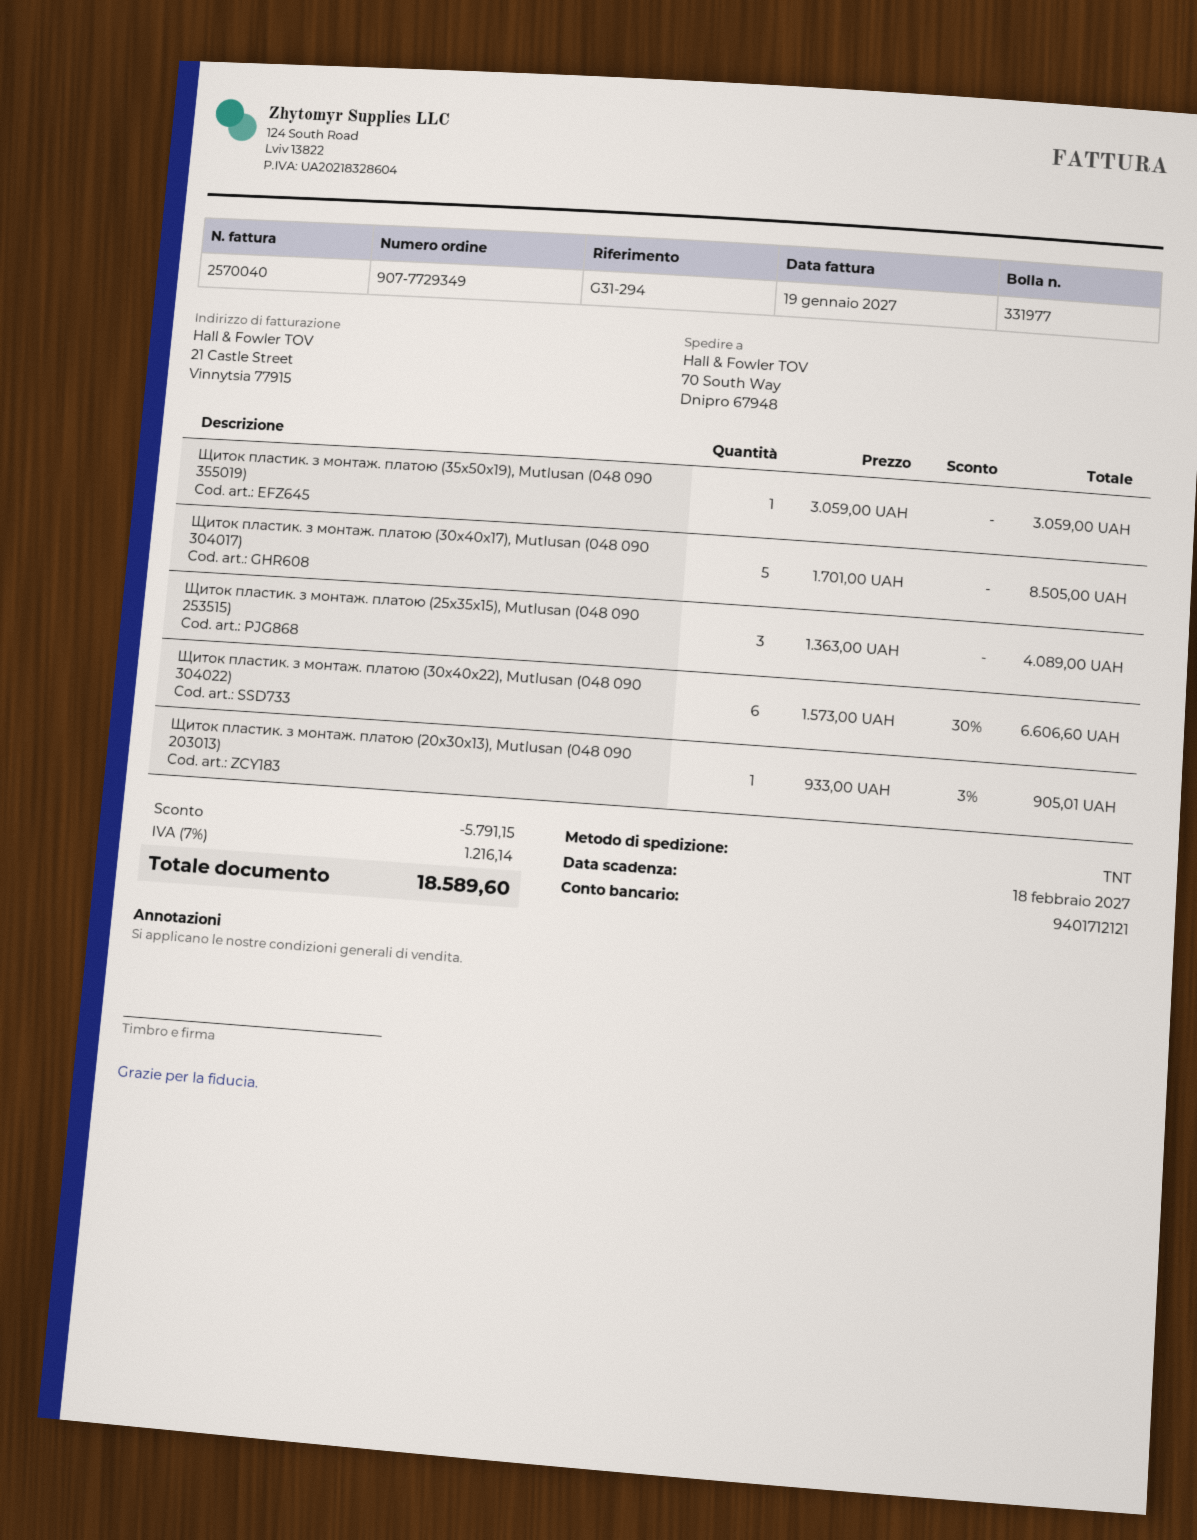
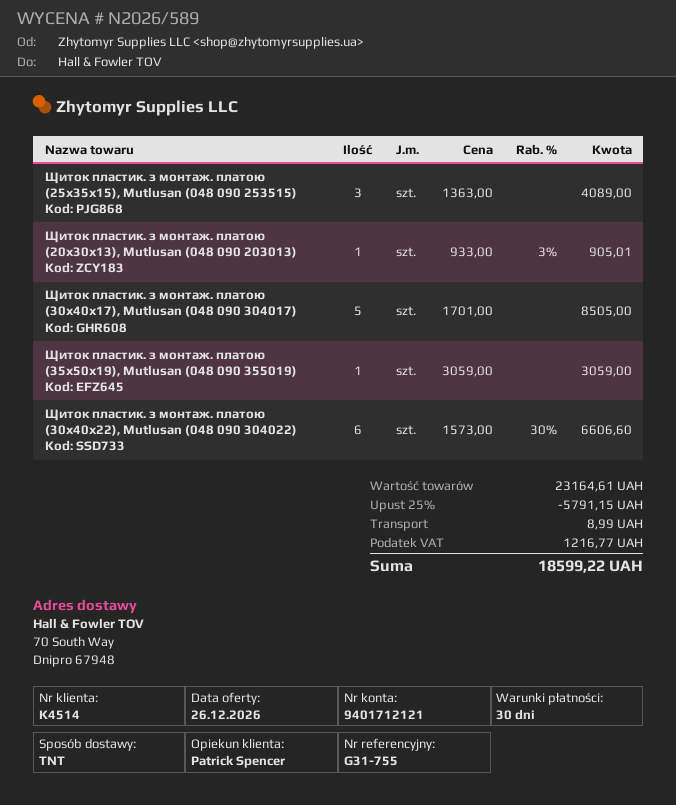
reference: G31-294 -> G31-755
shipping: none -> 8.99
tax: 1216.14 -> 1216.77
total: 18589.60 -> 18599.22

